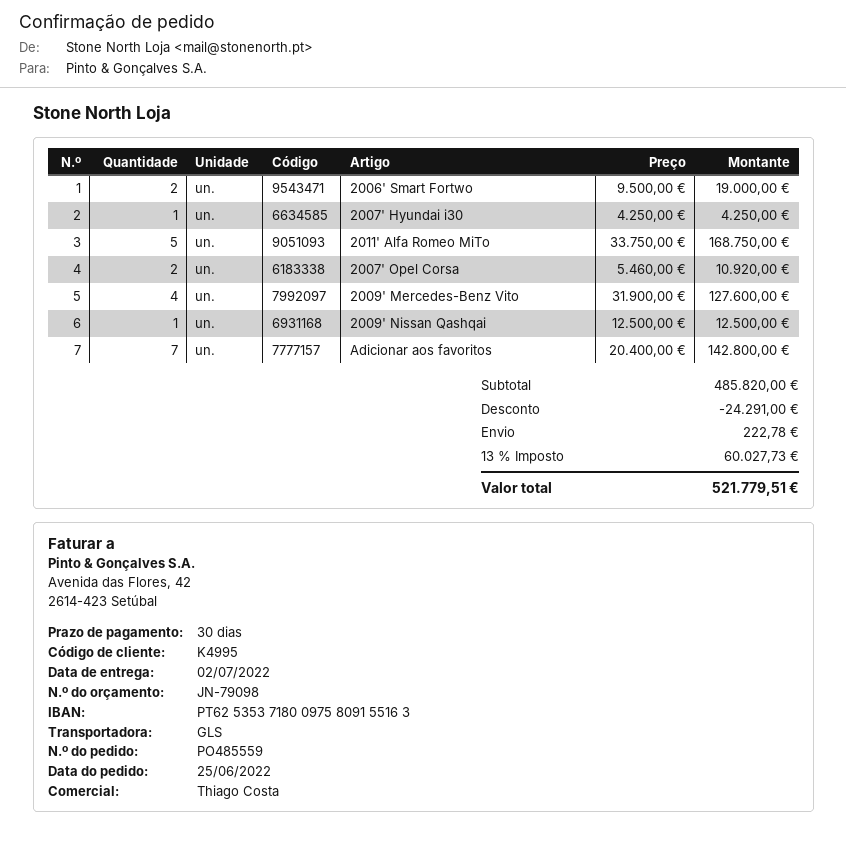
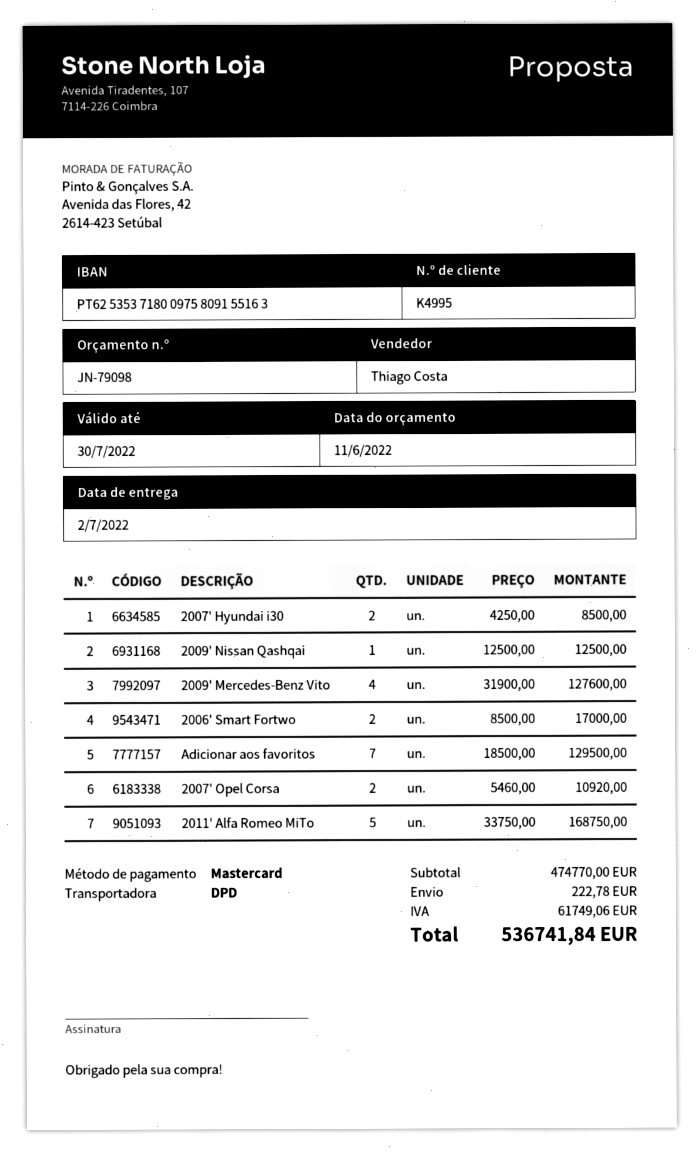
shipping method: GLS -> DPD
2006' Smart Fortwo: 2 x 9500.00 = 19000.00 -> 2 x 8500.00 = 17000.00
2007' Hyundai i30: 1 x 4250.00 = 4250.00 -> 2 x 4250.00 = 8500.00
Adicionar aos favoritos: 7 x 20400.00 = 142800.00 -> 7 x 18500.00 = 129500.00
subtotal: 485820.00 -> 474770.00
discount: 24291.00 -> none
tax: 60027.73 -> 61749.06
total: 521779.51 -> 536741.84

